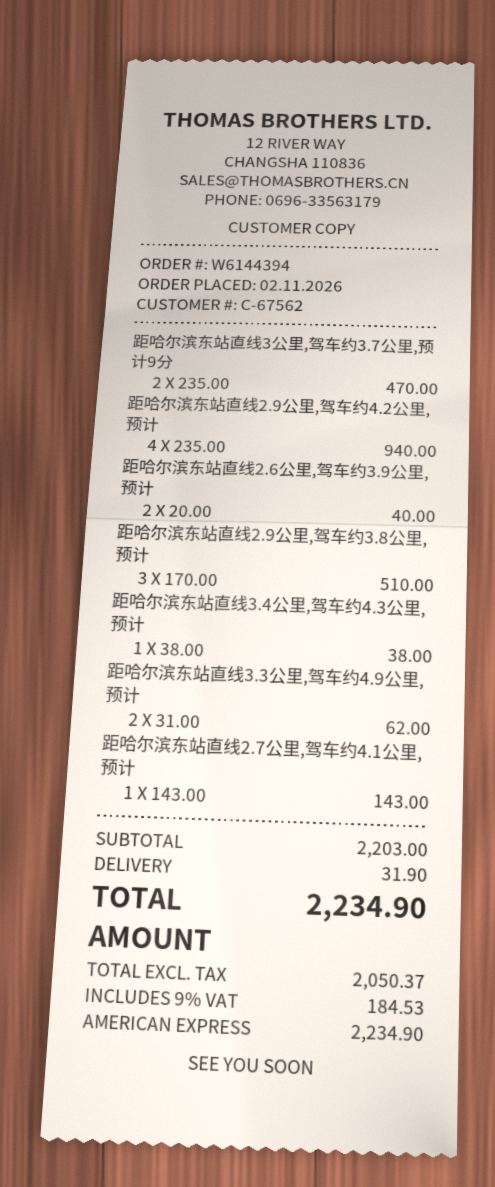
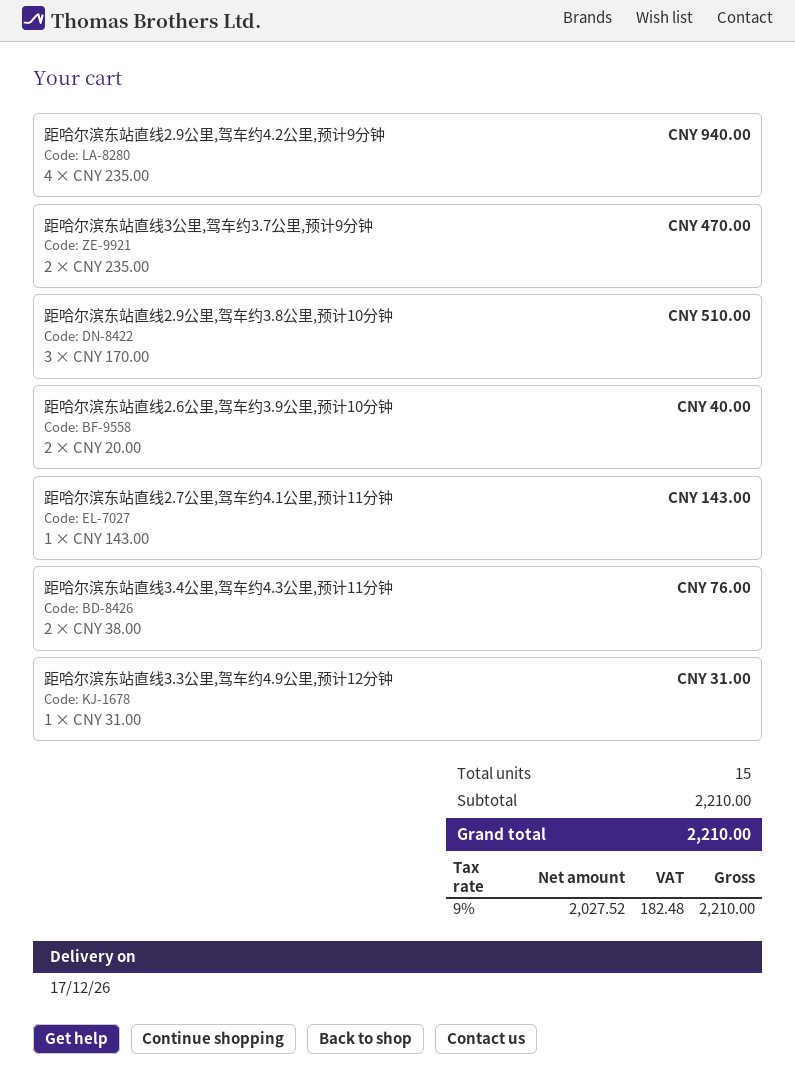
距哈尔滨东站直线3.4公里,驾车约4.3公里,预计: 1 x 38.00 = 38.00 -> 2 x 38.00 = 76.00
距哈尔滨东站直线3.3公里,驾车约4.9公里,预计: 2 x 31.00 = 62.00 -> 1 x 31.00 = 31.00
subtotal: 2203.00 -> 2210.00
shipping: 31.90 -> none
net: 2050.37 -> 2027.52
tax: 9% = 184.53 -> 9% = 182.48
total: 2234.90 -> 2210.00

